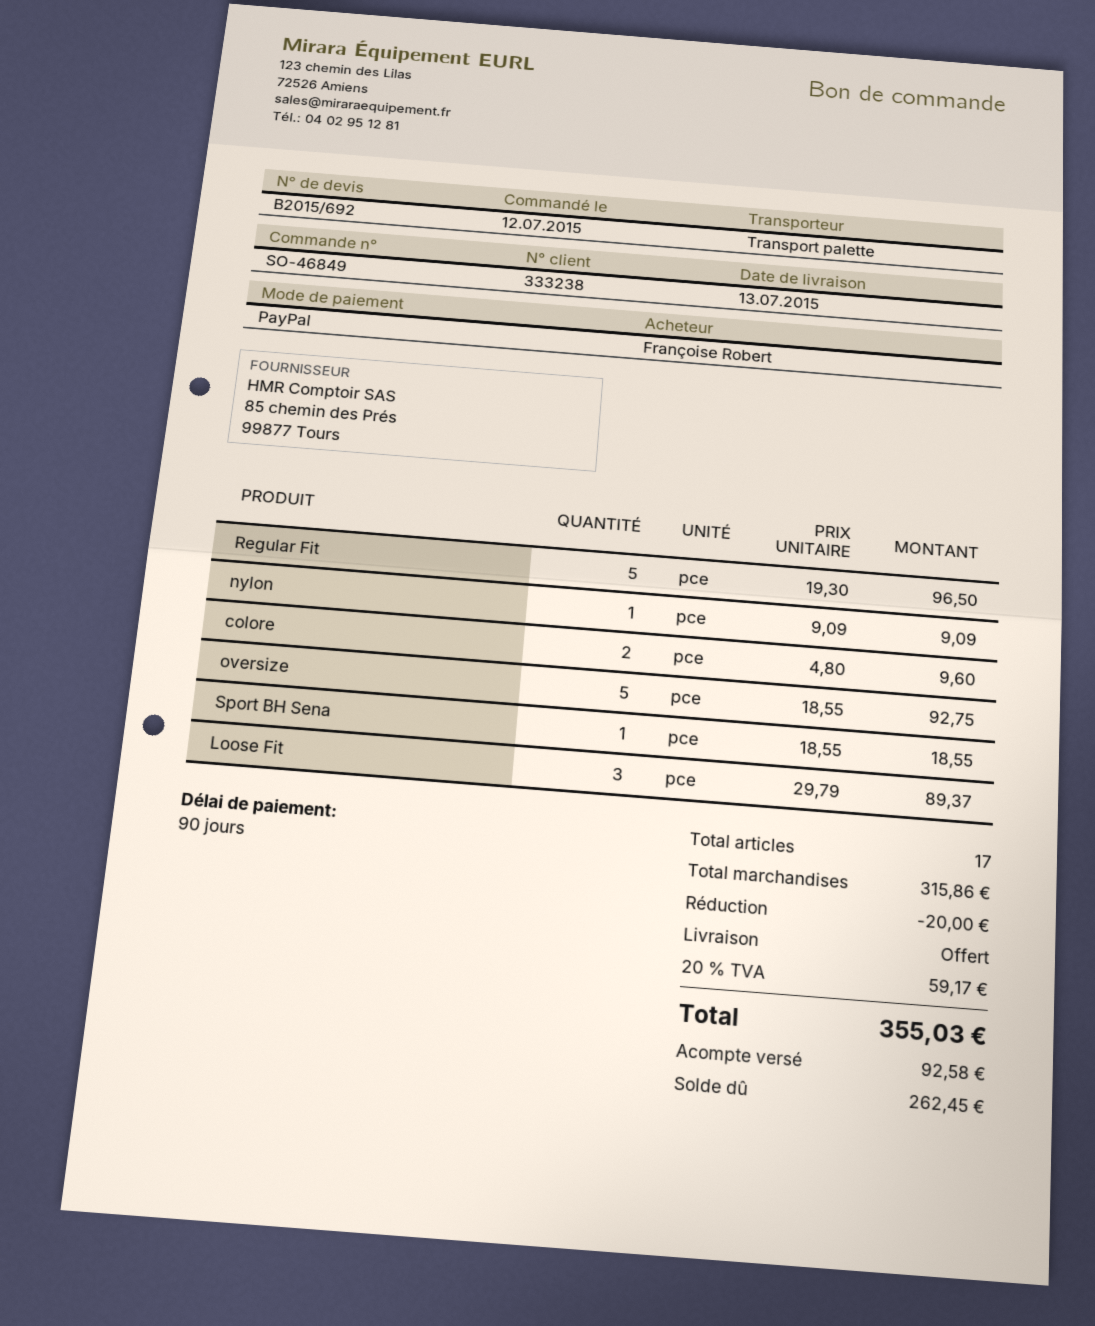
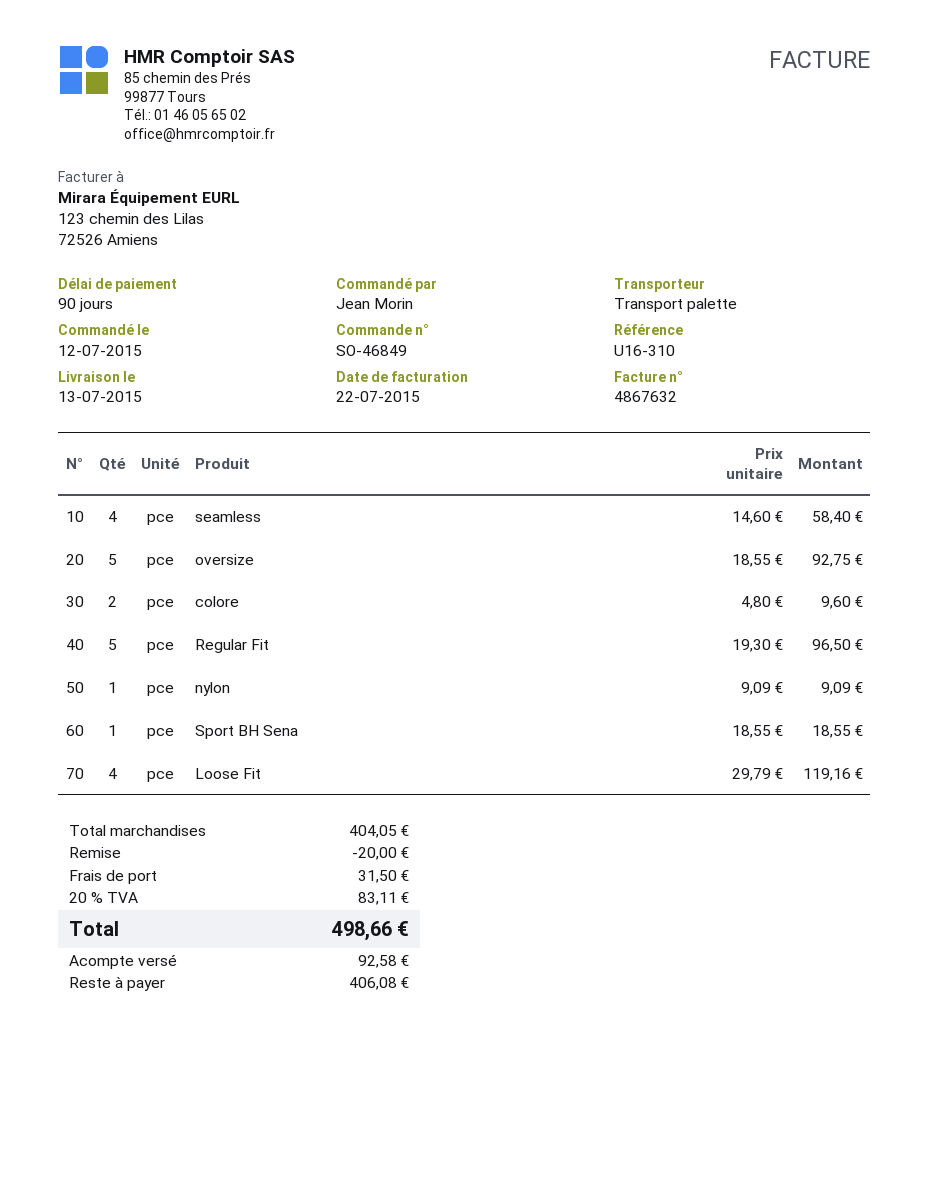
ordered by: Françoise Robert -> Jean Morin
Loose Fit: 3 x 29.79 = 89.37 -> 4 x 29.79 = 119.16
seamless: none -> 4 x 14.60 = 58.40
subtotal: 315.86 -> 404.05
shipping: 0.00 -> 31.50
tax: 20% = 59.17 -> 20% = 83.11
total: 355.03 -> 498.66
balance: 262.45 -> 406.08

